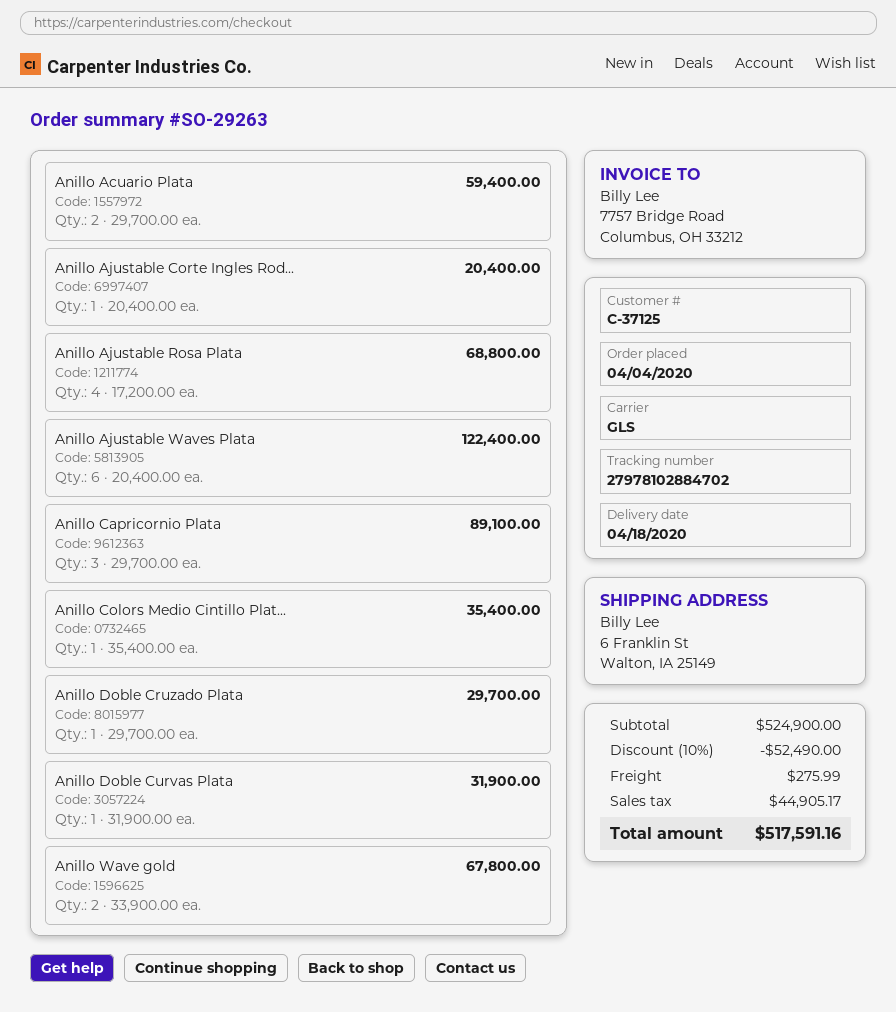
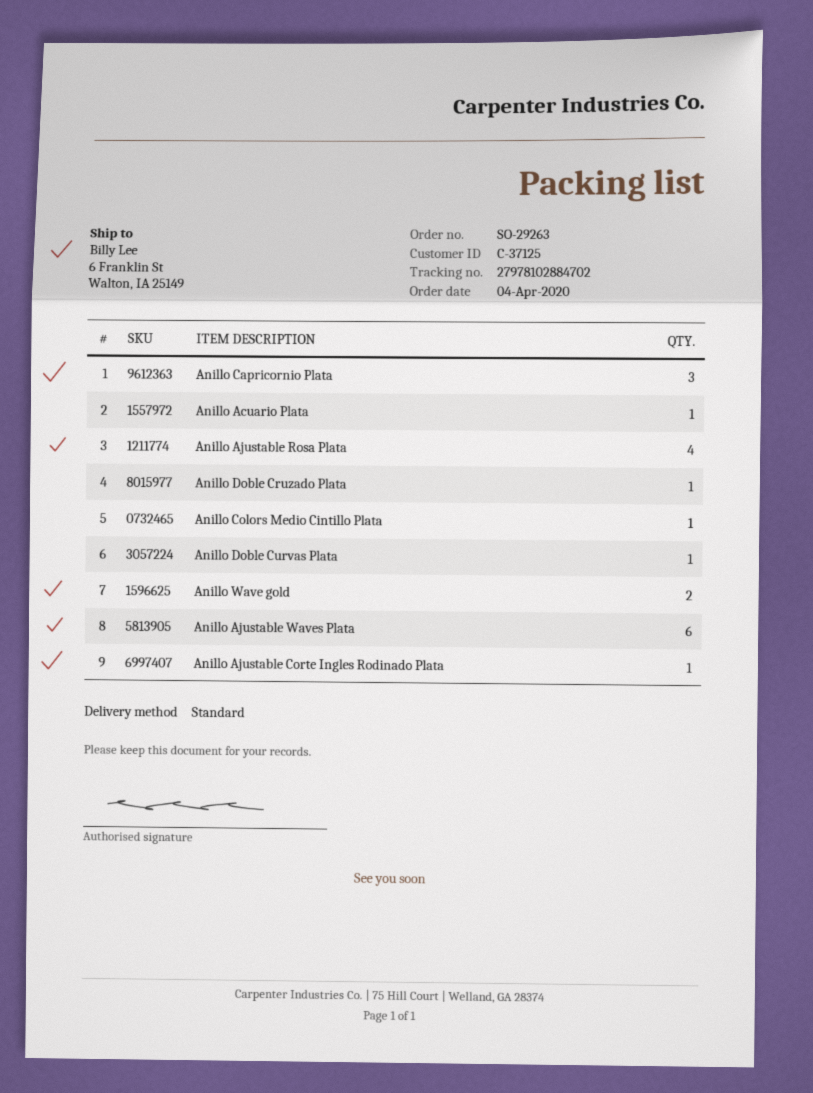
shipping method: GLS -> standard
Anillo Acuario Plata: 2 -> 1

